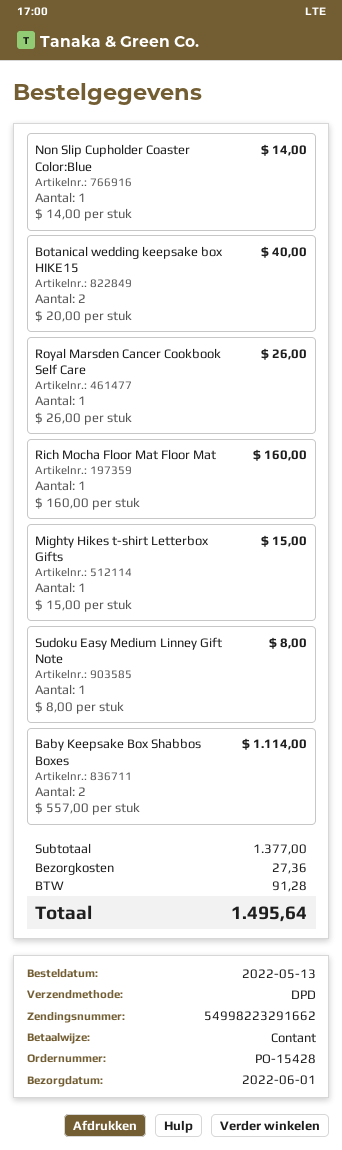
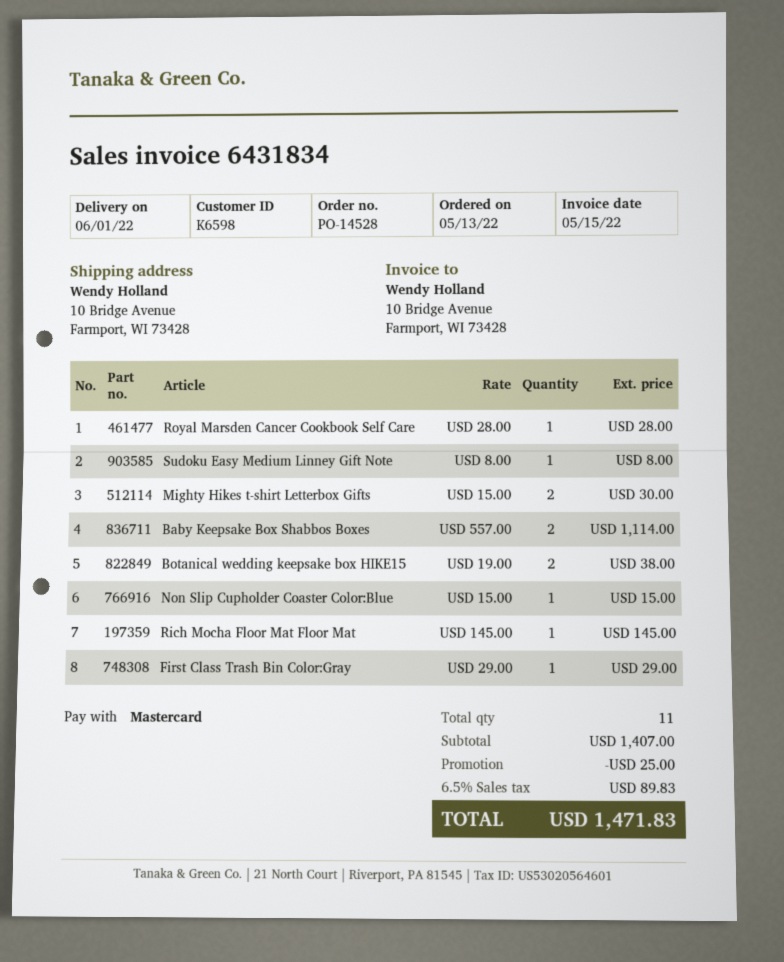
order number: PO-15428 -> PO-14528
payment method: cash -> Mastercard
Non Slip Cupholder Coaster Color:Blue: 1 x 14.00 = 14.00 -> 1 x 15.00 = 15.00
Botanical wedding keepsake box HIKE15: 2 x 20.00 = 40.00 -> 2 x 19.00 = 38.00
Royal Marsden Cancer Cookbook Self Care: 1 x 26.00 = 26.00 -> 1 x 28.00 = 28.00
Rich Mocha Floor Mat Floor Mat: 1 x 160.00 = 160.00 -> 1 x 145.00 = 145.00
Mighty Hikes t-shirt Letterbox Gifts: 1 x 15.00 = 15.00 -> 2 x 15.00 = 30.00
First Class Trash Bin Color:Gray: none -> 1 x 29.00 = 29.00
subtotal: 1377.00 -> 1407.00
discount: none -> 25.00
shipping: 27.36 -> none
tax: 91.28 -> 89.83
total: 1495.64 -> 1471.83

